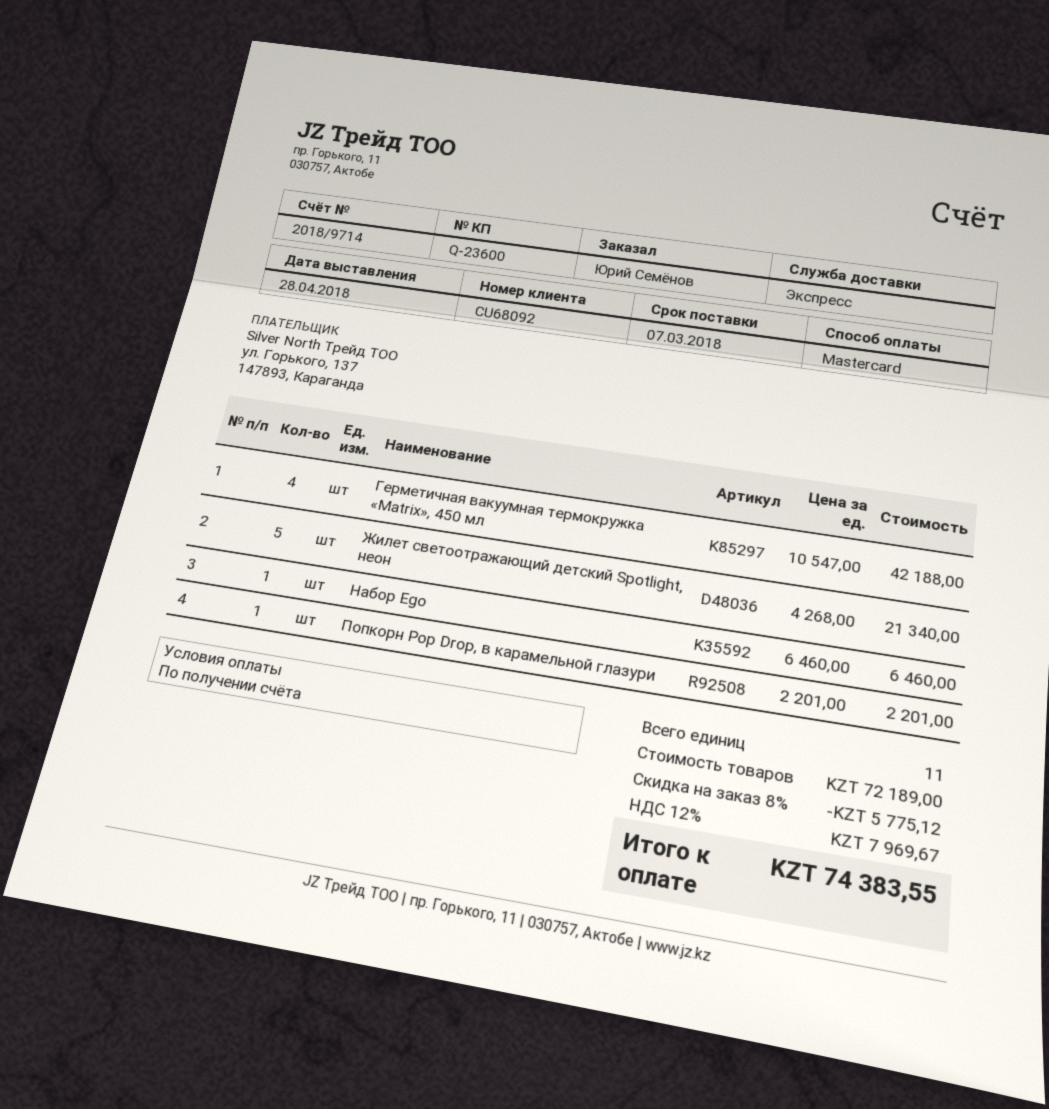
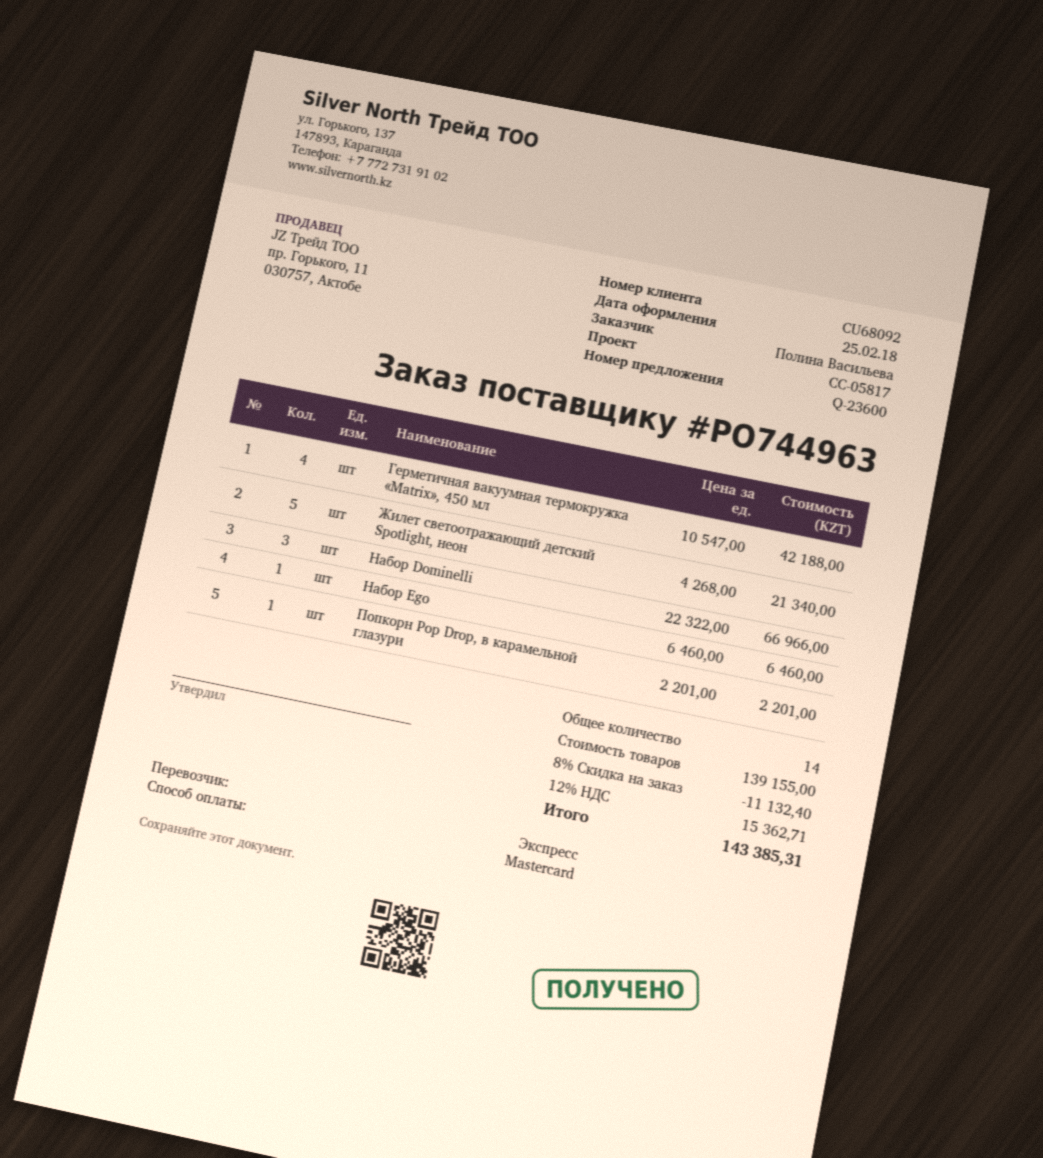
ordered by: Юрий Семёнов -> Полина Васильева
Набор Dominelli: none -> 3 x 22322.00 = 66966.00
total quantity: 11 -> 14
subtotal: 72189.00 -> 139155.00
discount: 8% = 5775.12 -> 8% = 11132.40
tax: 12% = 7969.67 -> 12% = 15362.71
total: 74383.55 -> 143385.31

